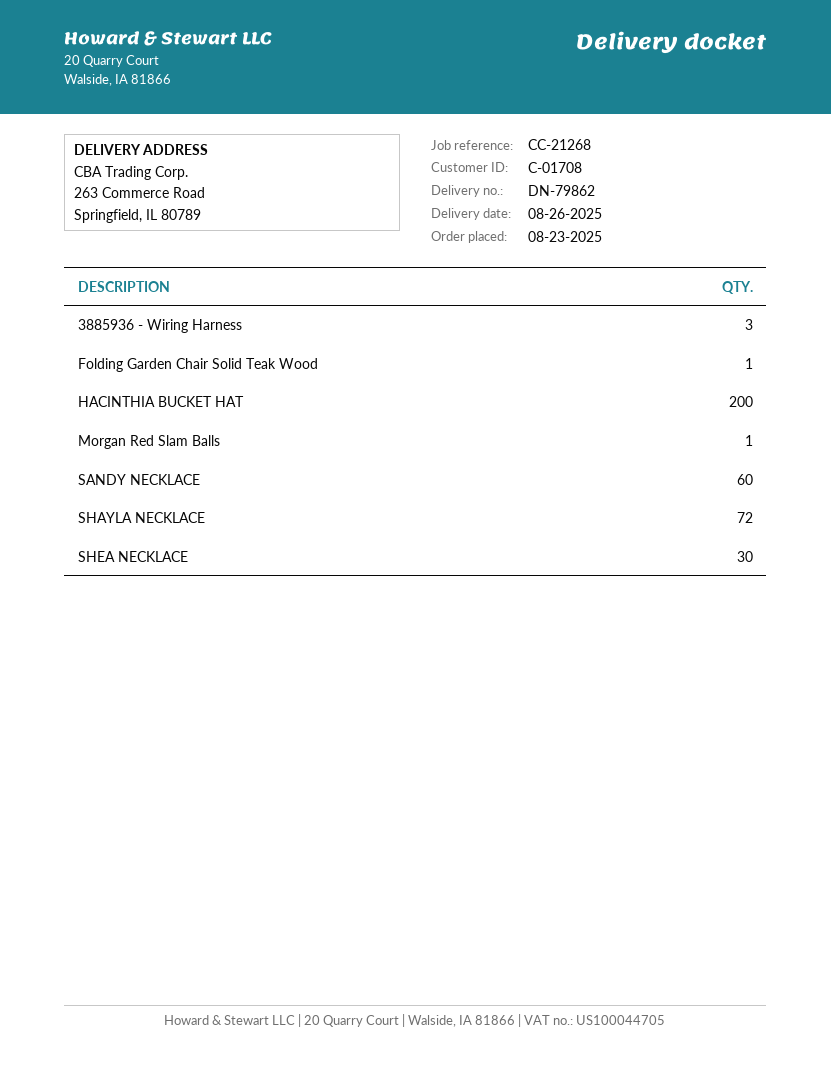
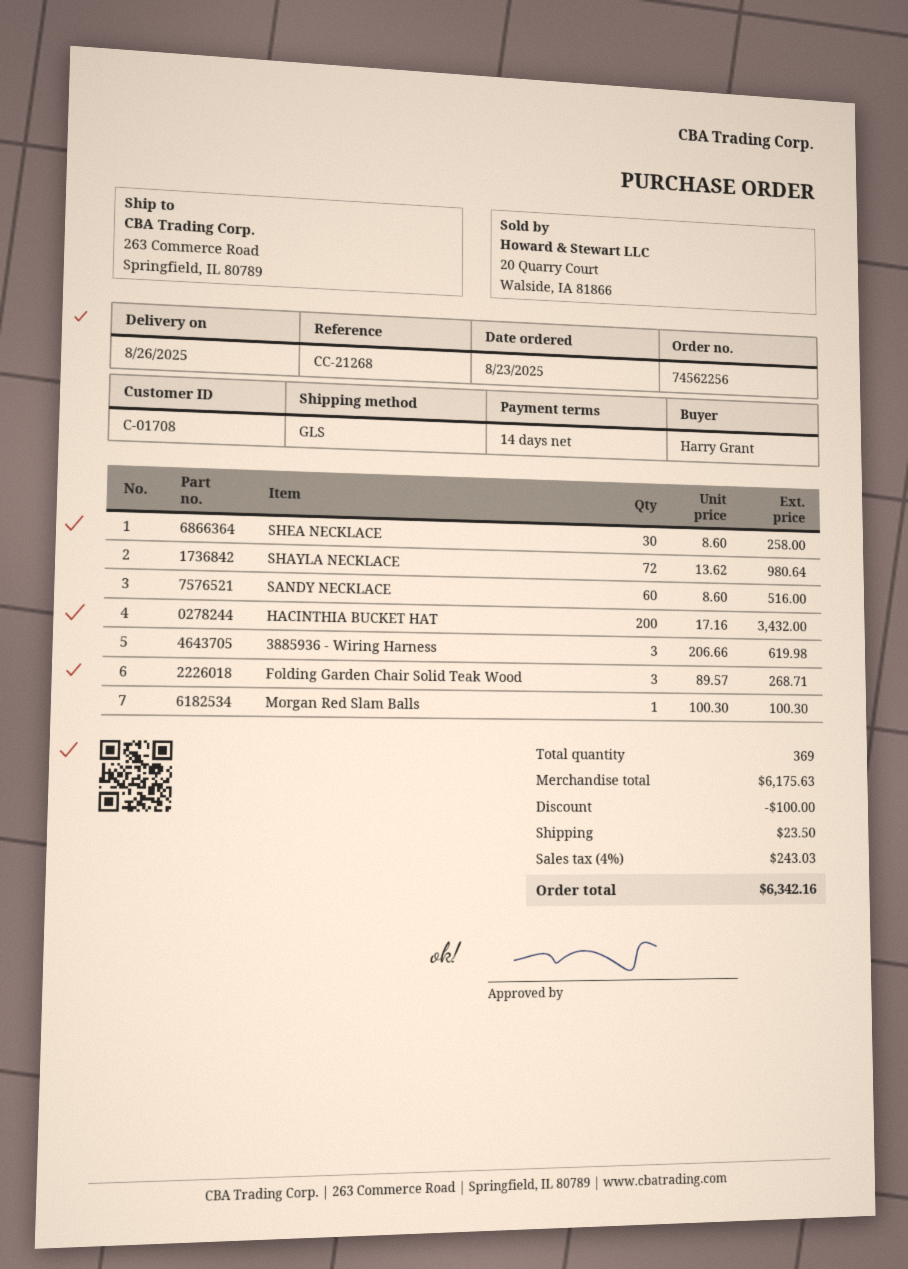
Folding Garden Chair Solid Teak Wood: 1 -> 3

